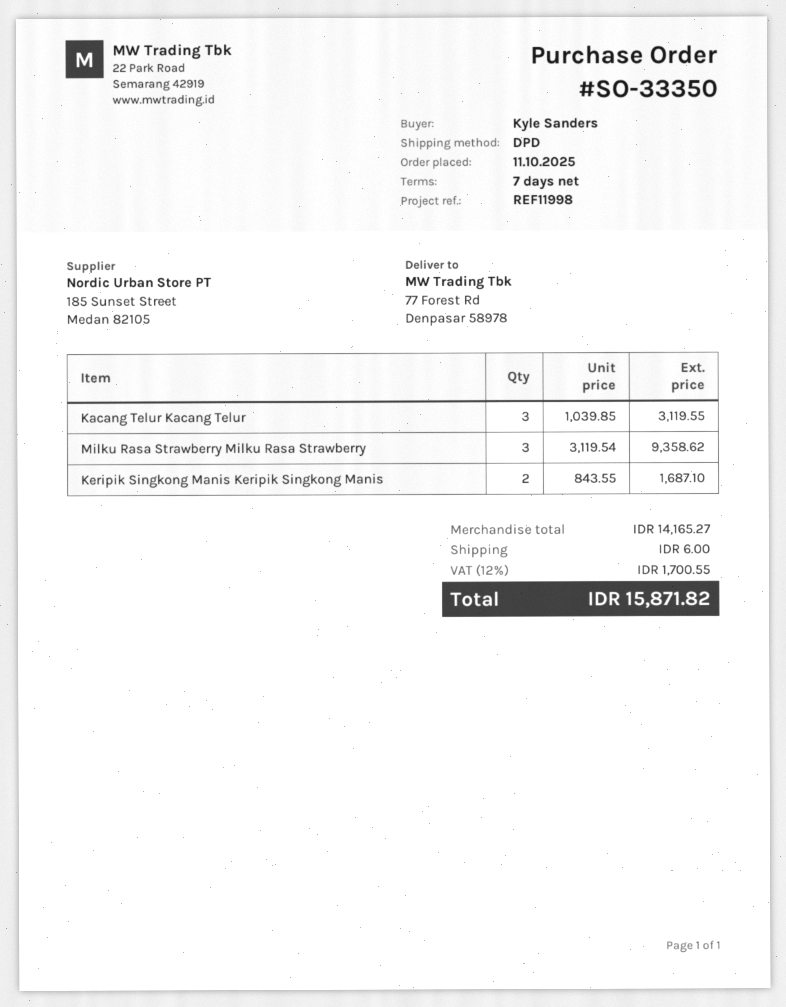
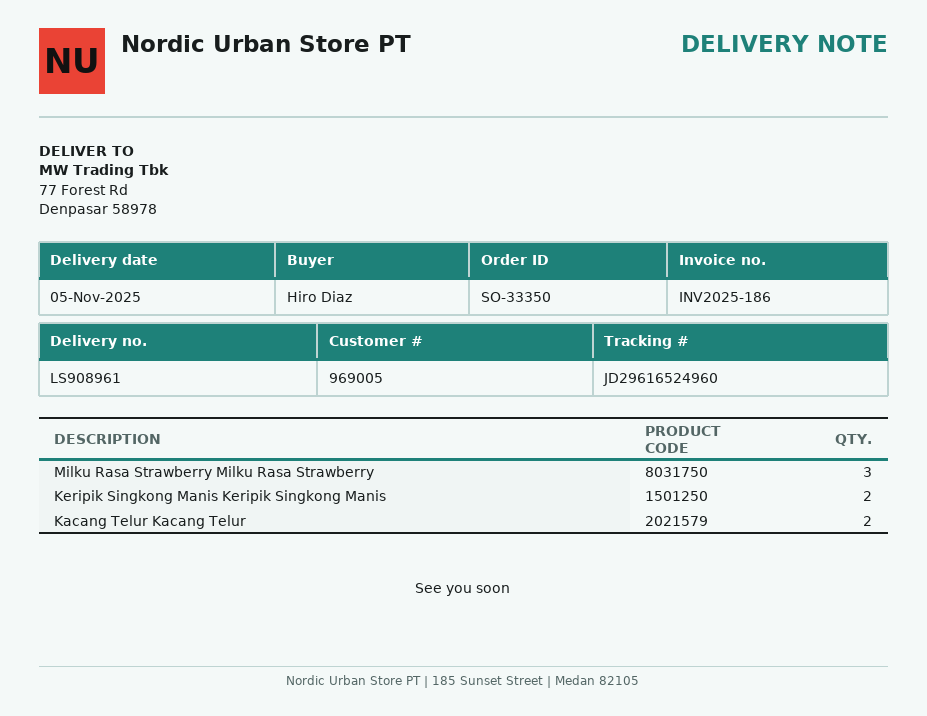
ordered by: Kyle Sanders -> Hiro Diaz
Kacang Telur Kacang Telur: 3 -> 2

